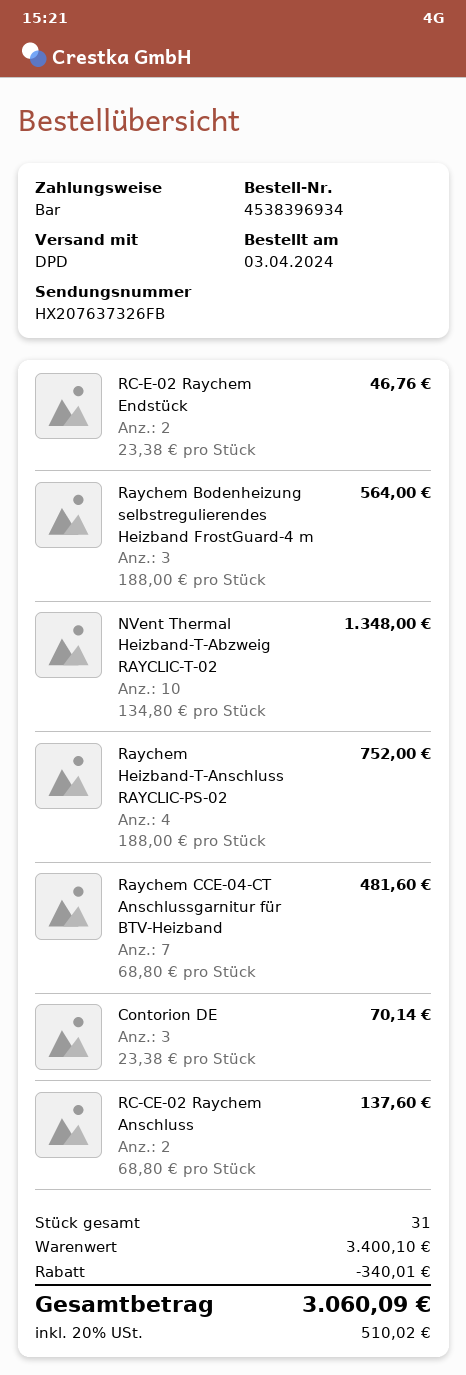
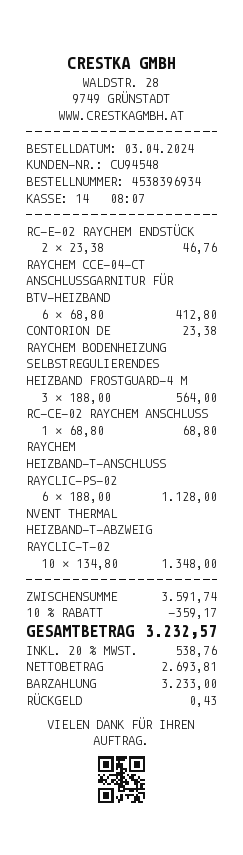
Raychem Heizband-T-Anschluss RAYCLIC-PS-02: 4 x 188.00 = 752.00 -> 6 x 188.00 = 1128.00
Raychem CCE-04-CT Anschlussgarnitur für BTV-Heizband: 7 x 68.80 = 481.60 -> 6 x 68.80 = 412.80
Contorion DE: 3 x 23.38 = 70.14 -> 1 x 23.38 = 23.38
RC-CE-02 Raychem Anschluss: 2 x 68.80 = 137.60 -> 1 x 68.80 = 68.80
subtotal: 3400.10 -> 3591.74
discount: 340.01 -> 359.17
tax: 20% = 510.02 -> 20% = 538.76
total: 3060.09 -> 3232.57

